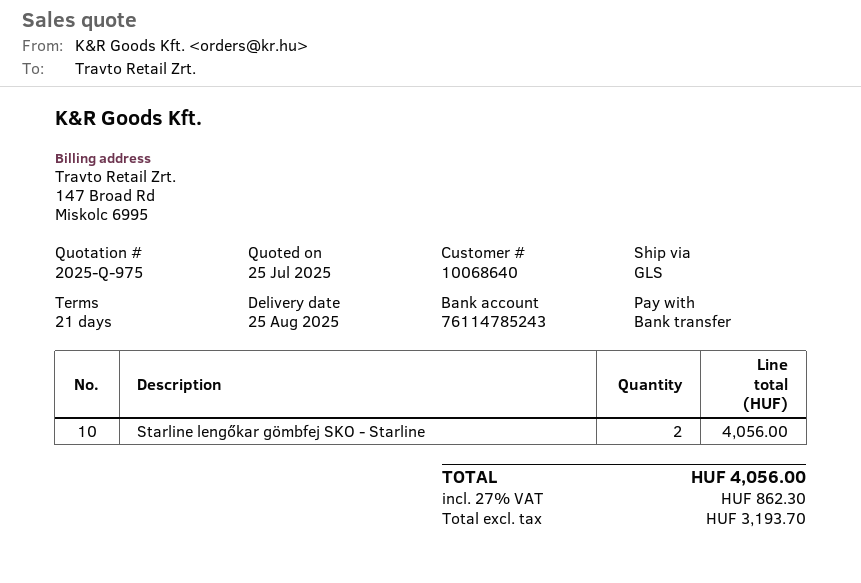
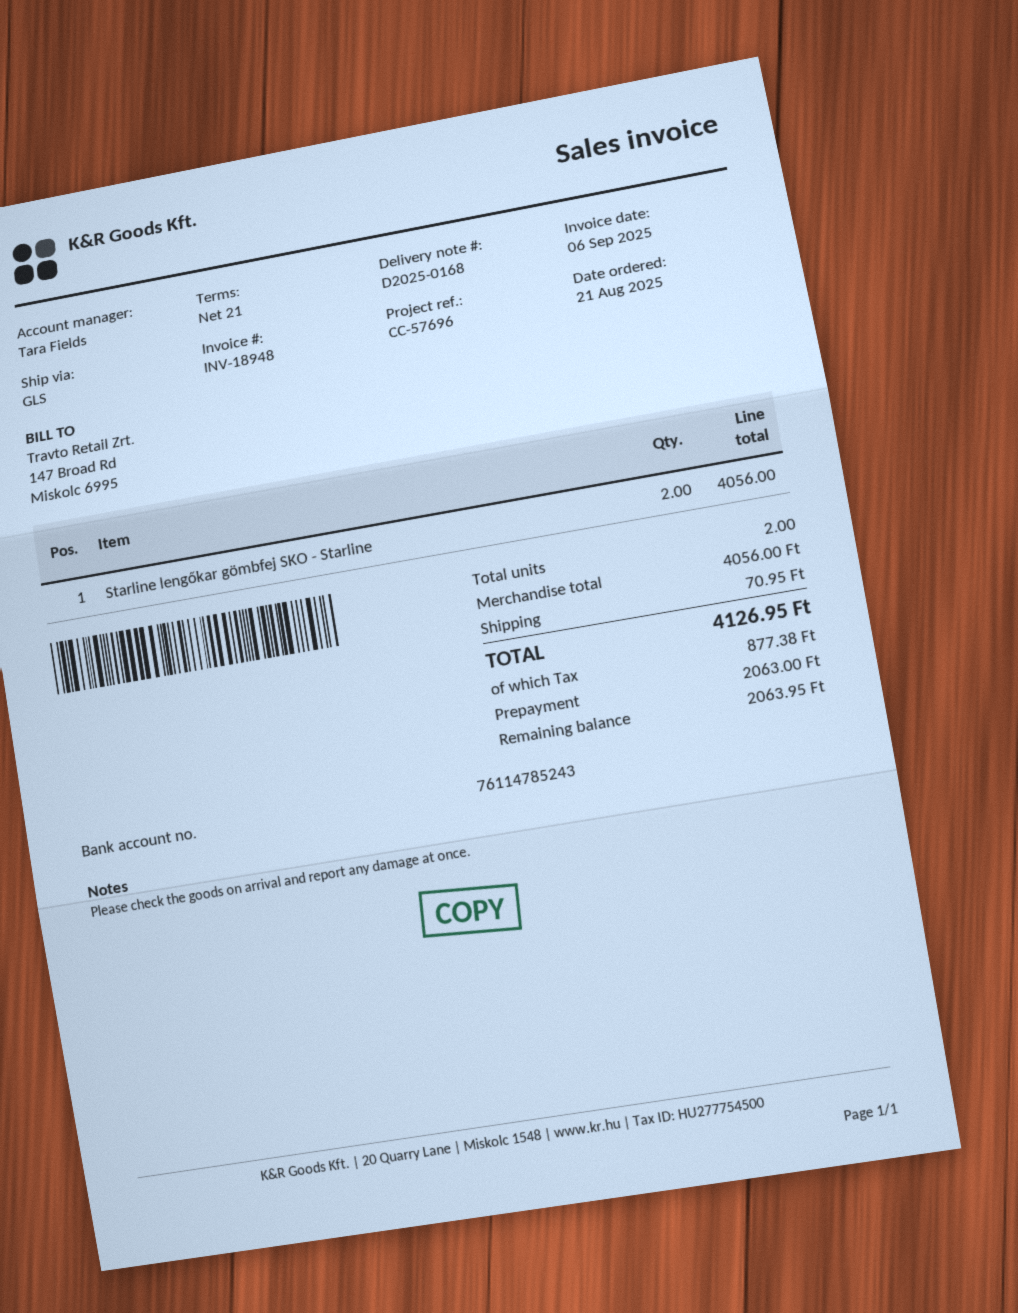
shipping: none -> 70.95
tax: 862.30 -> 877.38
total: 4056.00 -> 4126.95

